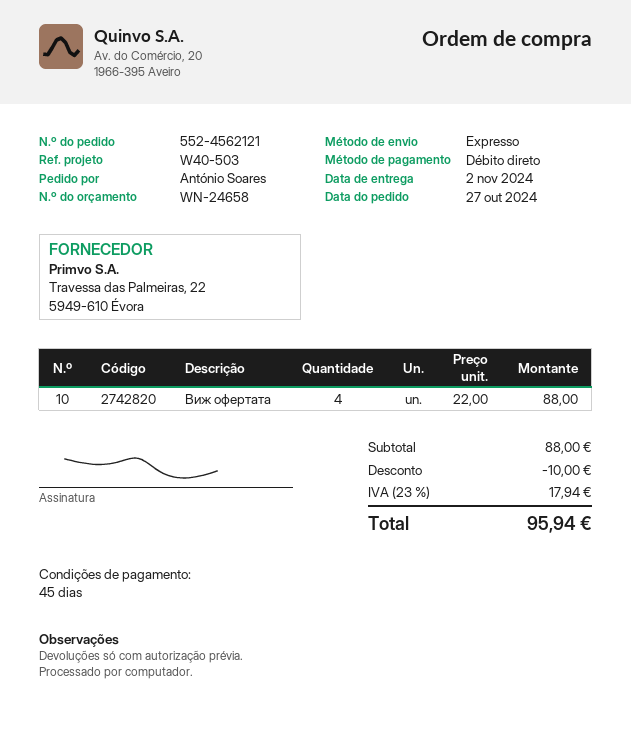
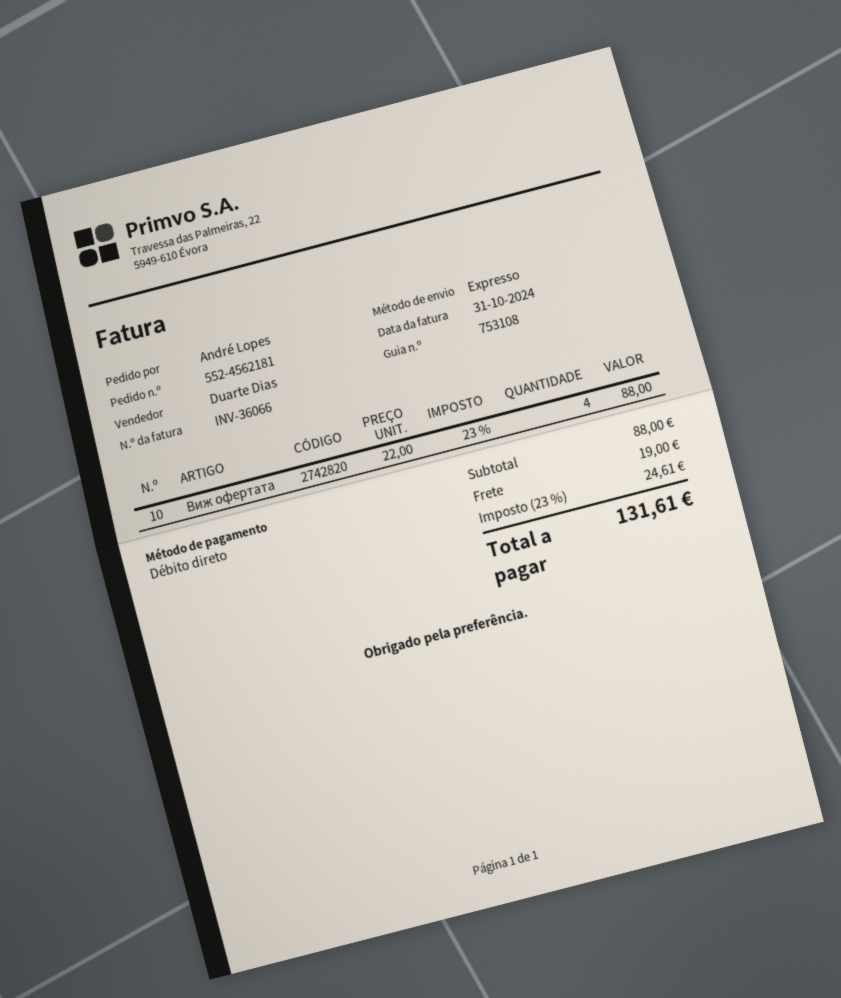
order number: 552-4562121 -> 552-4562181
ordered by: António Soares -> André Lopes
discount: 10.00 -> none
shipping: none -> 19.00
tax: 23% = 17.94 -> 23% = 24.61
total: 95.94 -> 131.61

